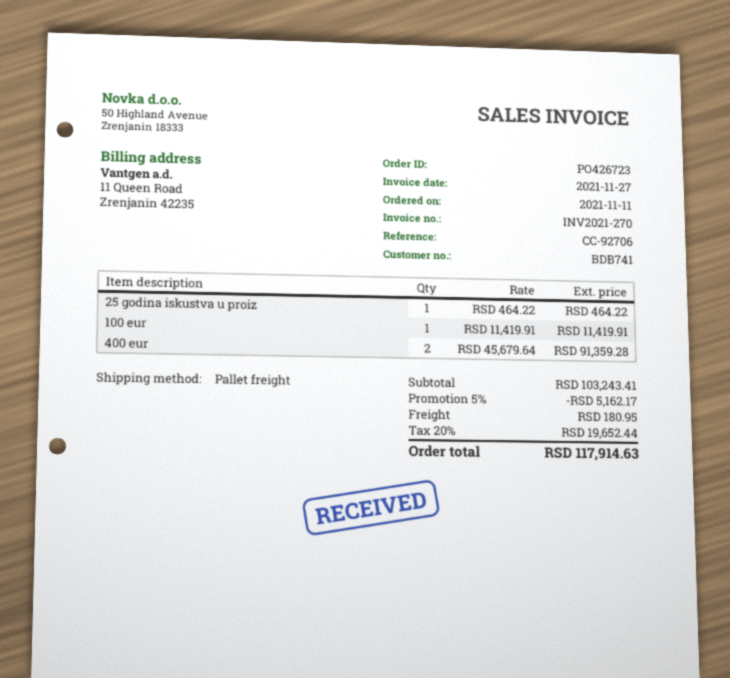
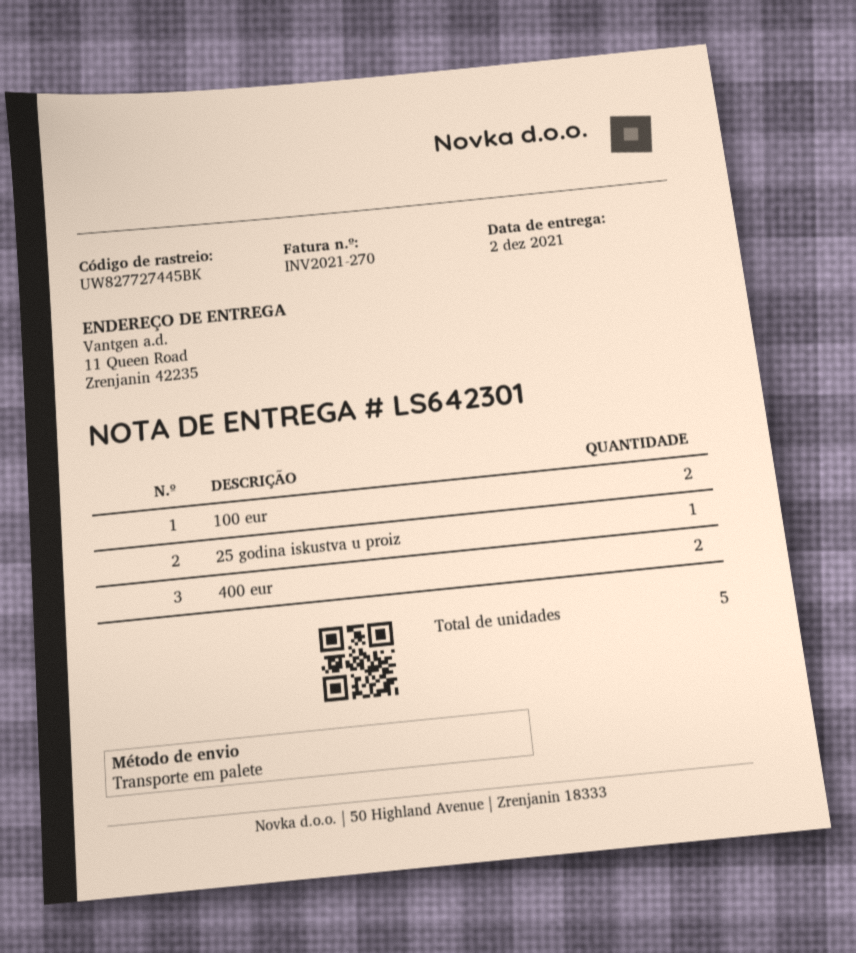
100 eur: 1 -> 2

